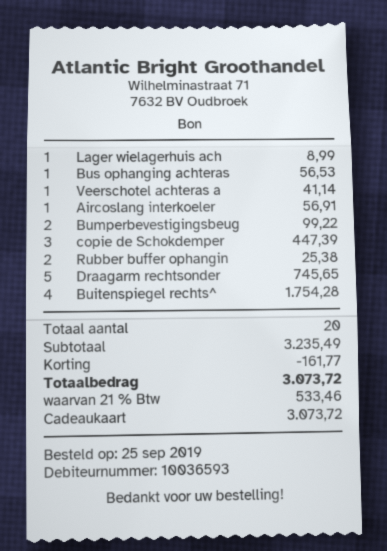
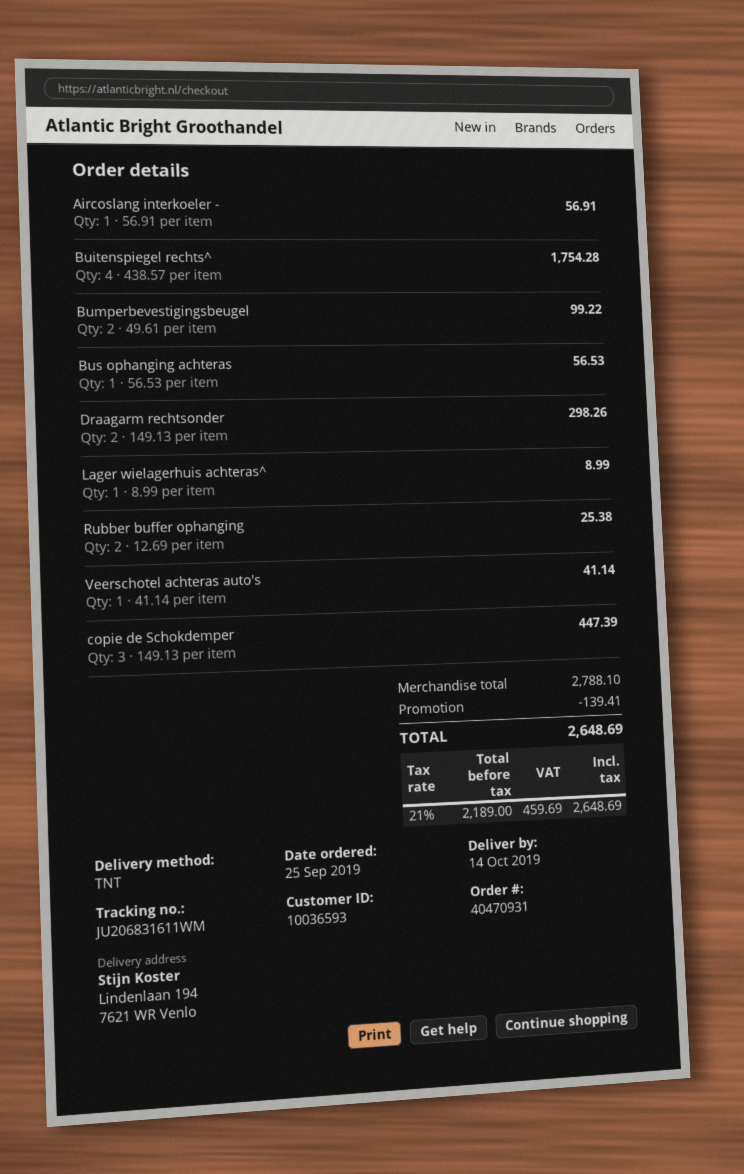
Draagarm rechtsonder: 5 for 745.65 -> 2 for 298.26
subtotal: 3235.49 -> 2788.10
discount: 161.77 -> 139.41
tax: 21% = 533.46 -> 21% = 459.69
total: 3073.72 -> 2648.69

